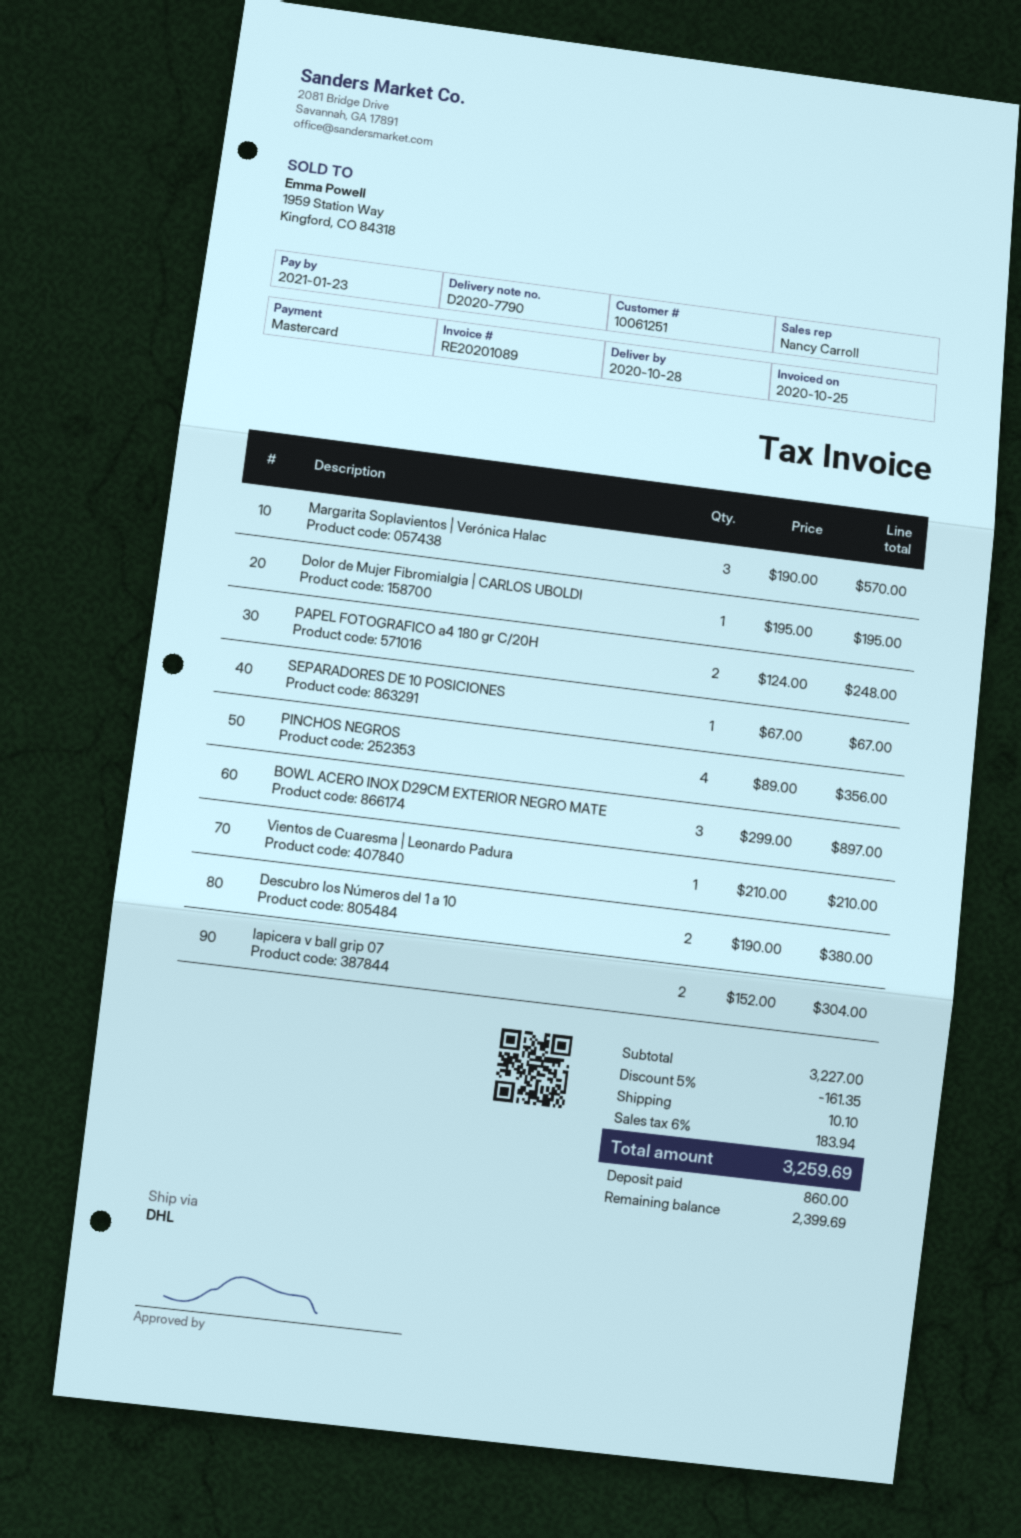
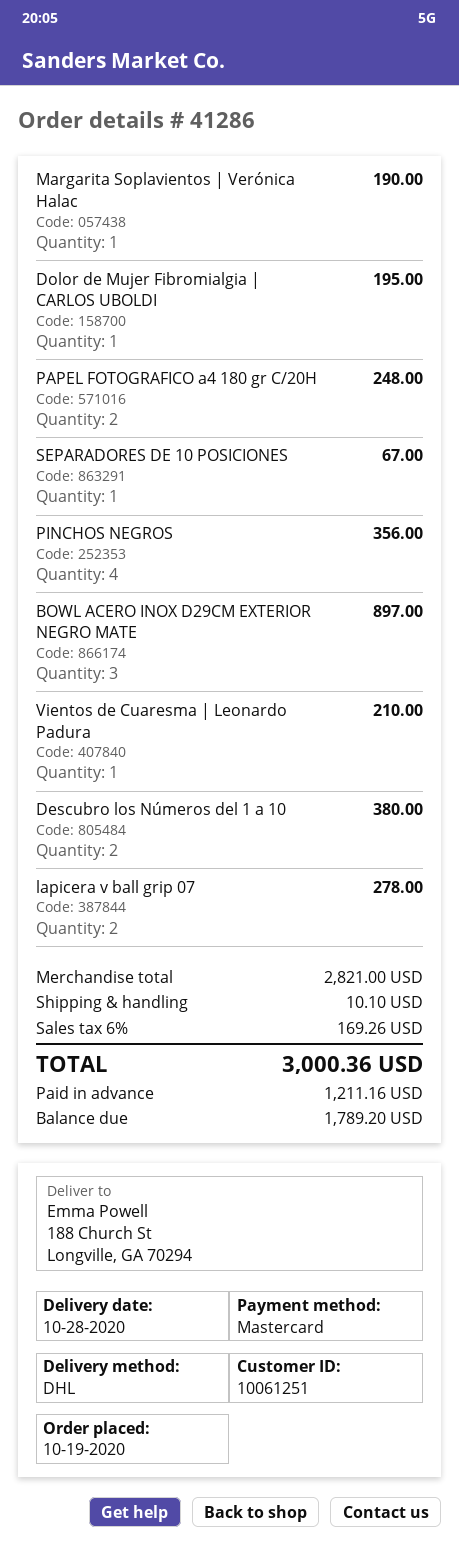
Margarita Soplavientos | Verónica Halac: 3 for 570.00 -> 1 for 190.00
lapicera v ball grip 07: 2 for 304.00 -> 2 for 278.00
subtotal: 3227.00 -> 2821.00
discount: 5% = 161.35 -> none
tax: 6% = 183.94 -> 6% = 169.26
total: 3259.69 -> 3000.36
deposit: 860.00 -> 1211.16
balance: 2399.69 -> 1789.20

